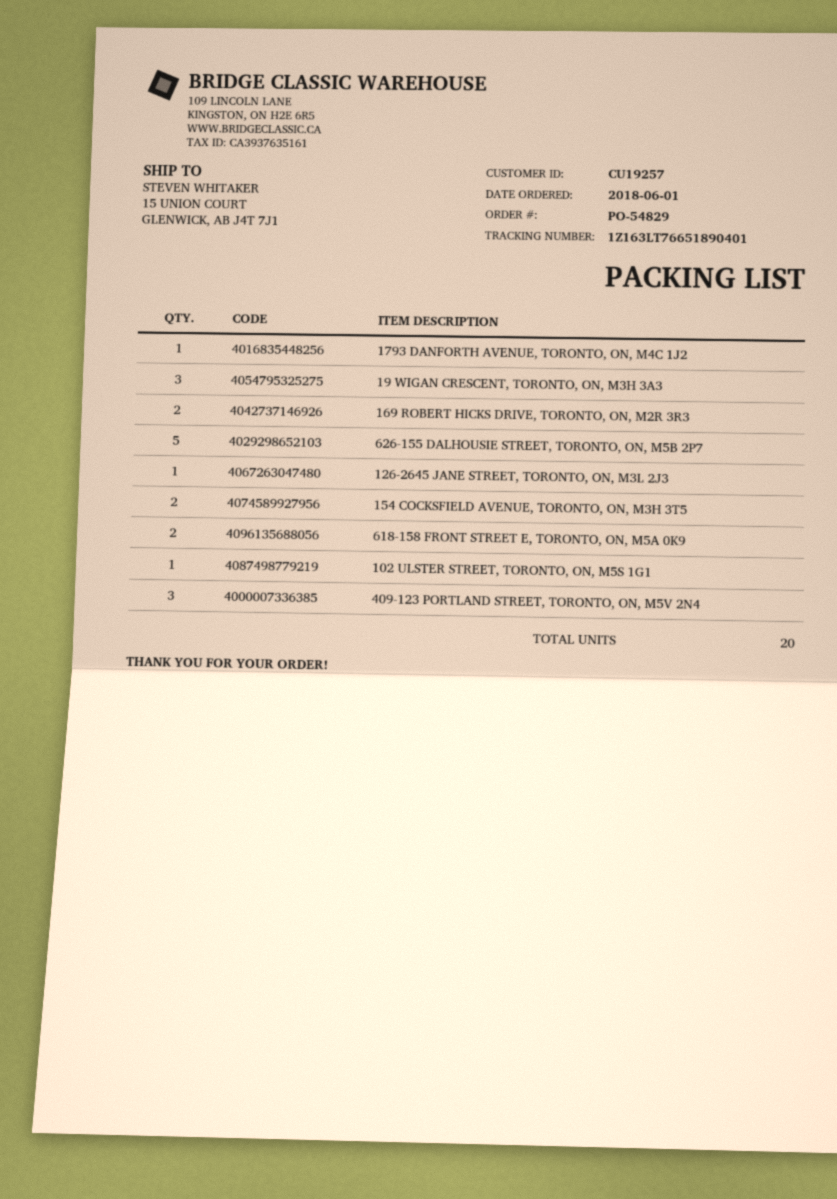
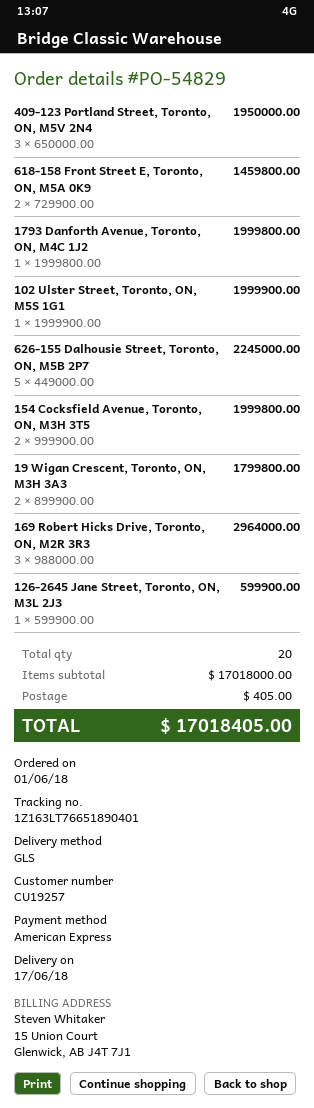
19 WIGAN CRESCENT, TORONTO, ON, M3H 3A3: 3 -> 2
169 ROBERT HICKS DRIVE, TORONTO, ON, M2R 3R3: 2 -> 3

